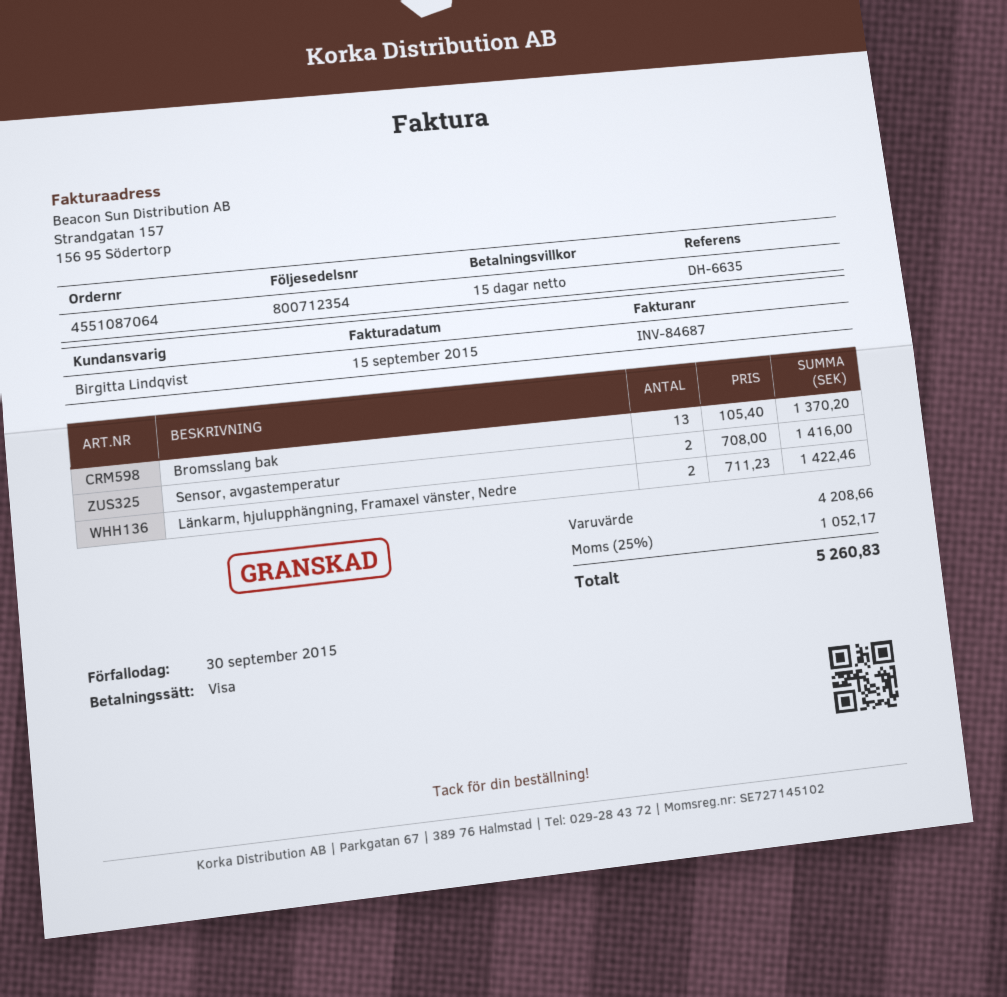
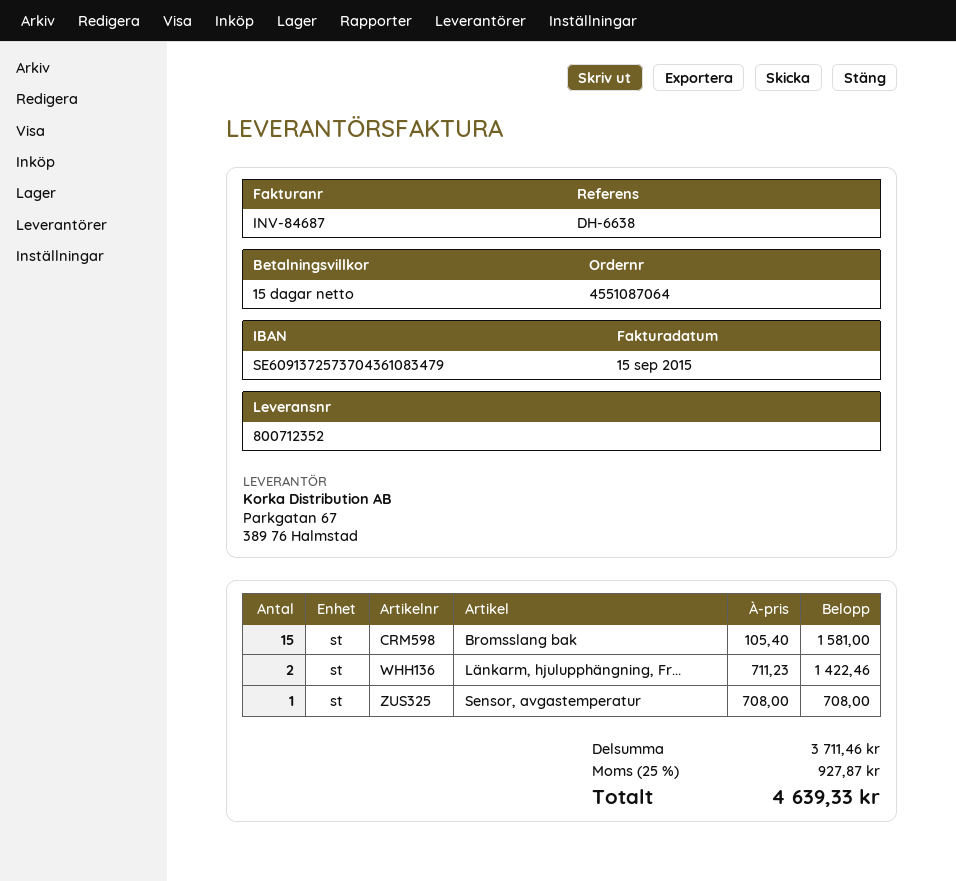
delivery note number: 800712354 -> 800712352
reference: DH-6635 -> DH-6638
Bromsslang bak: 13 x 105.40 = 1370.20 -> 15 x 105.40 = 1581.00
Sensor, avgastemperatur: 2 x 708.00 = 1416.00 -> 1 x 708.00 = 708.00
subtotal: 4208.66 -> 3711.46
tax: 25% = 1052.17 -> 25% = 927.87
total: 5260.83 -> 4639.33

